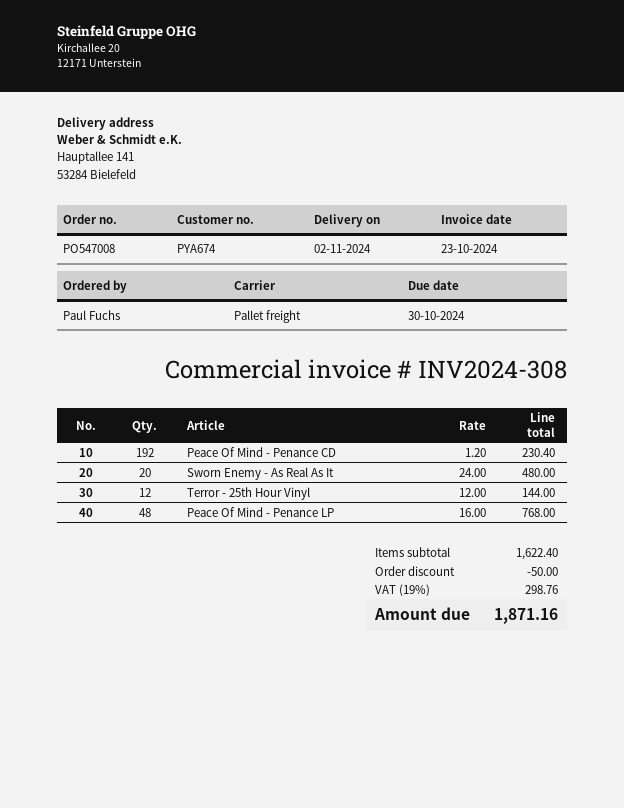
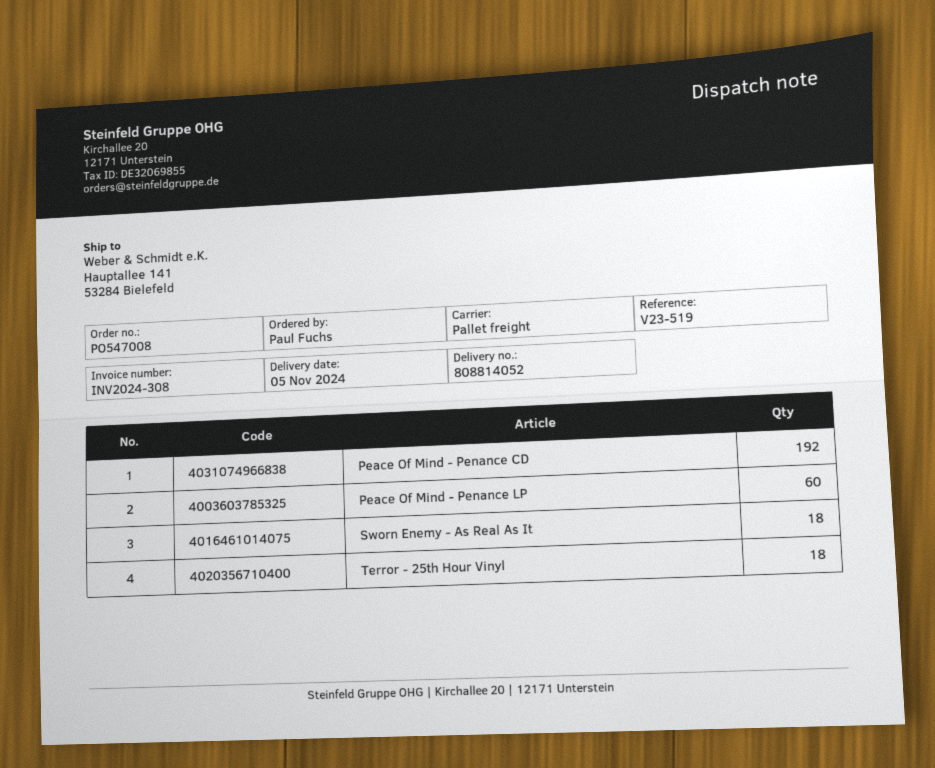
delivery date: 2024-11-02 -> 2024-11-05
Sworn Enemy - As Real As It: 20 -> 18
Terror - 25th Hour Vinyl: 12 -> 18
Peace Of Mind - Penance LP: 48 -> 60

